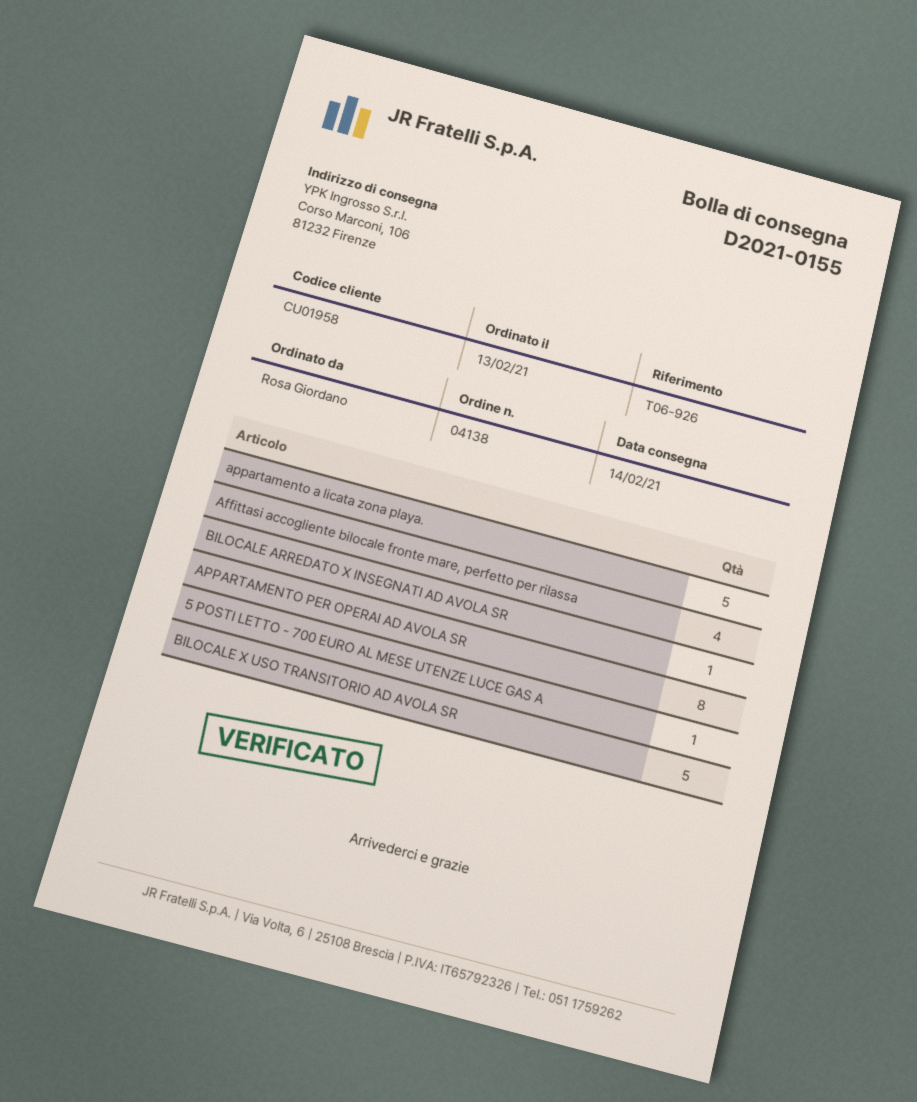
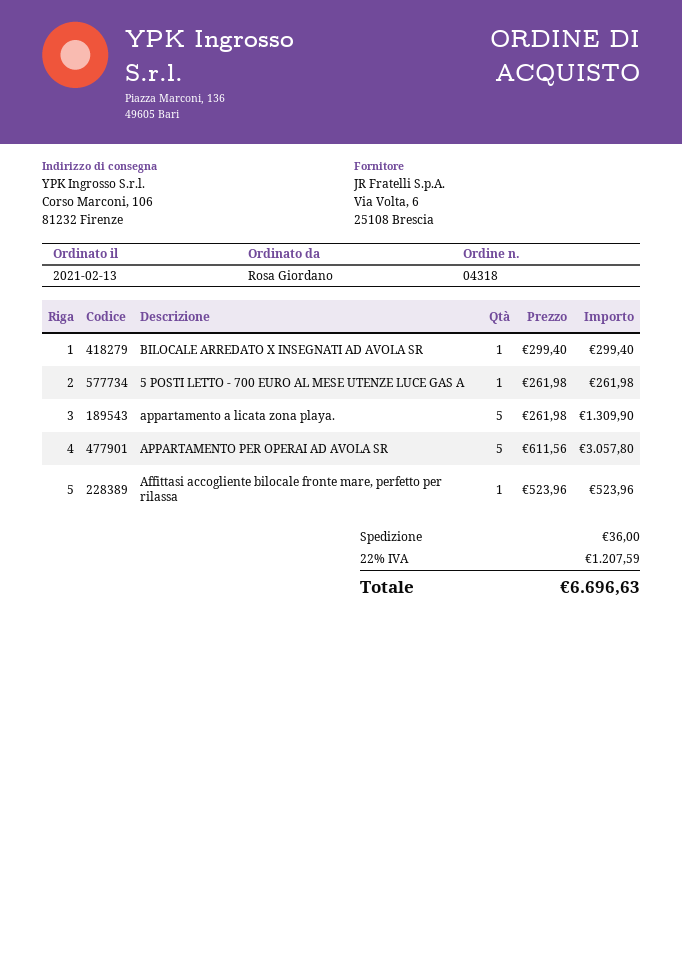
order number: 04138 -> 04318
Affittasi accogliente bilocale fronte mare, perfetto per rilassa: 4 -> 1
APPARTAMENTO PER OPERAI AD AVOLA SR: 8 -> 5
BILOCALE X USO TRANSITORIO AD AVOLA SR: 5 -> none

